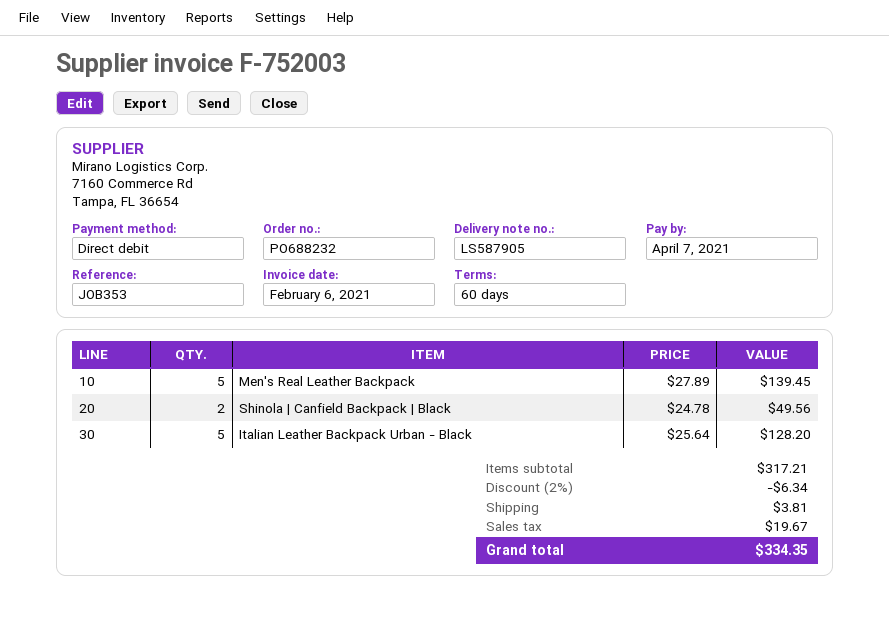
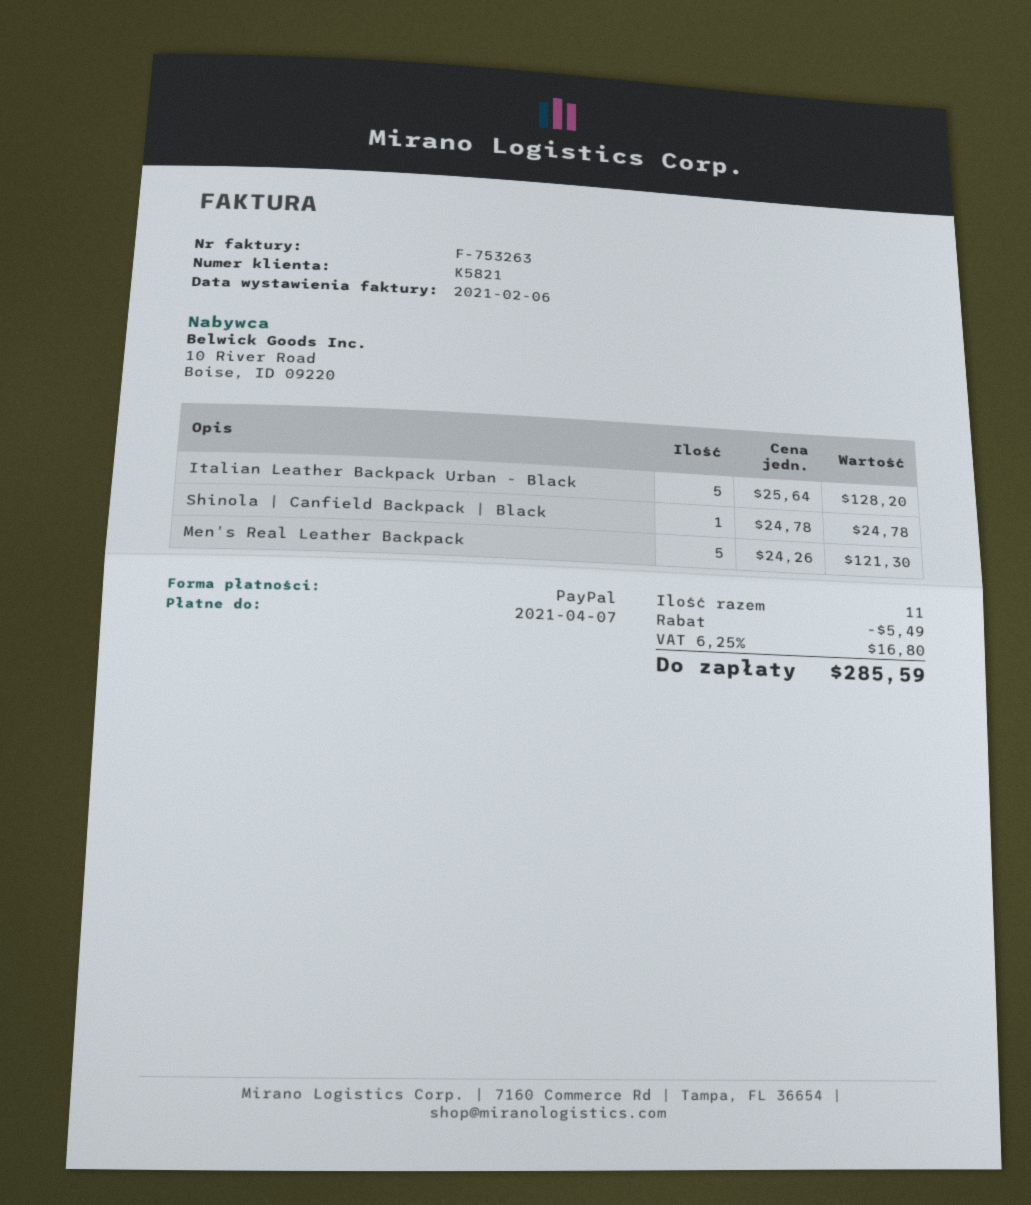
invoice number: F-752003 -> F-753263
payment method: direct debit -> PayPal
Men's Real Leather Backpack: 5 x 27.89 = 139.45 -> 5 x 24.26 = 121.30
Shinola | Canfield Backpack | Black: 2 x 24.78 = 49.56 -> 1 x 24.78 = 24.78
discount: 6.34 -> 5.49
shipping: 3.81 -> none
tax: 19.67 -> 16.80
total: 334.35 -> 285.59

